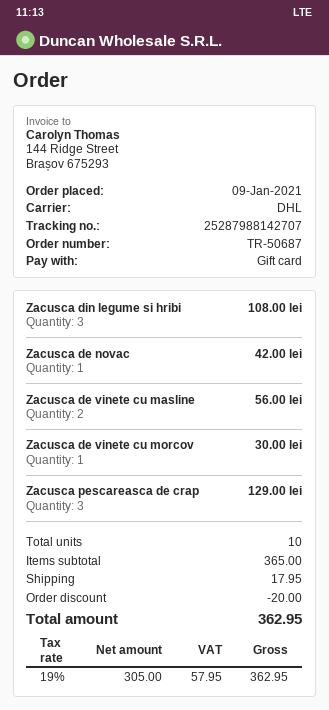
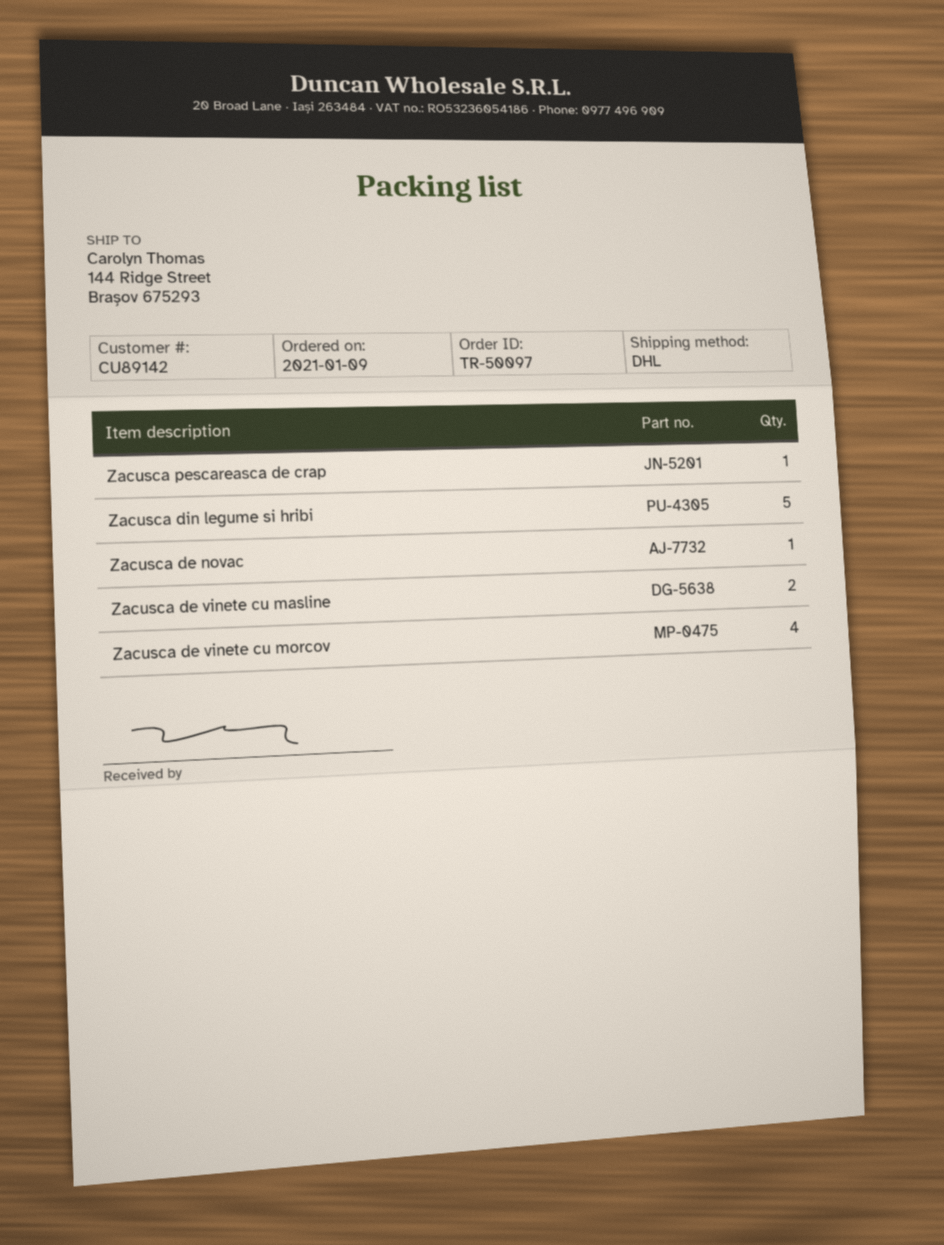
order number: TR-50687 -> TR-50097
Zacusca din legume si hribi: 3 -> 5
Zacusca de vinete cu morcov: 1 -> 4
Zacusca pescareasca de crap: 3 -> 1

